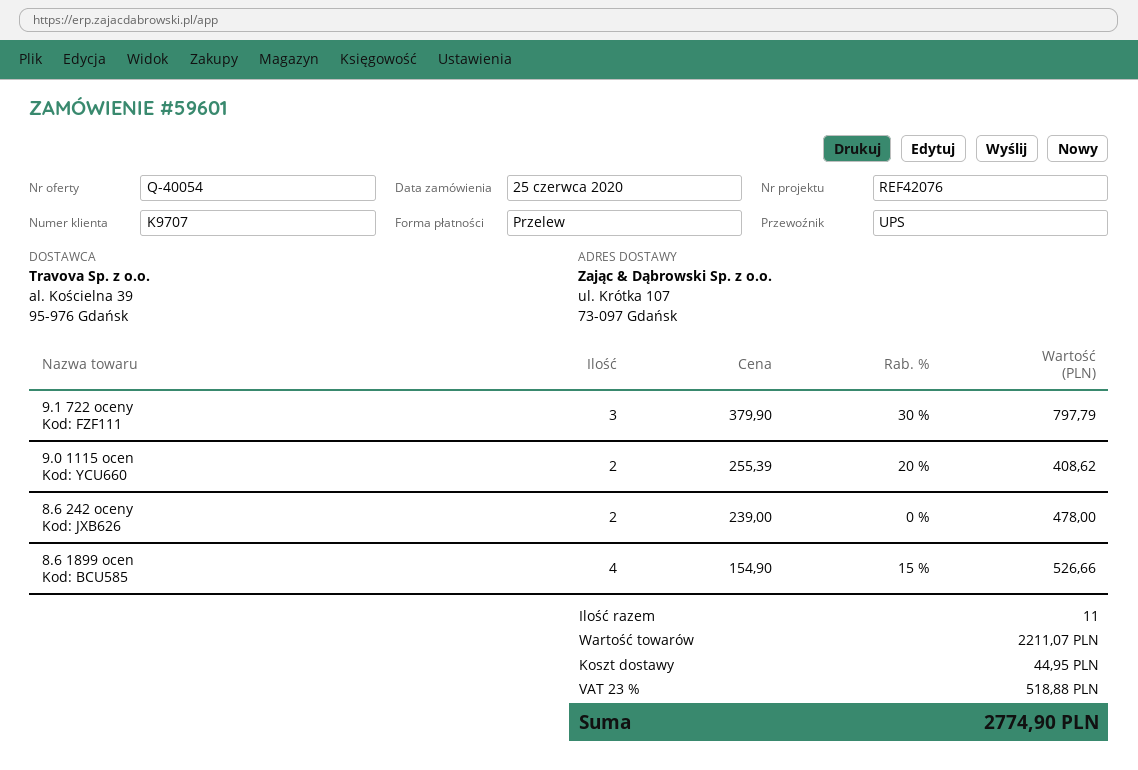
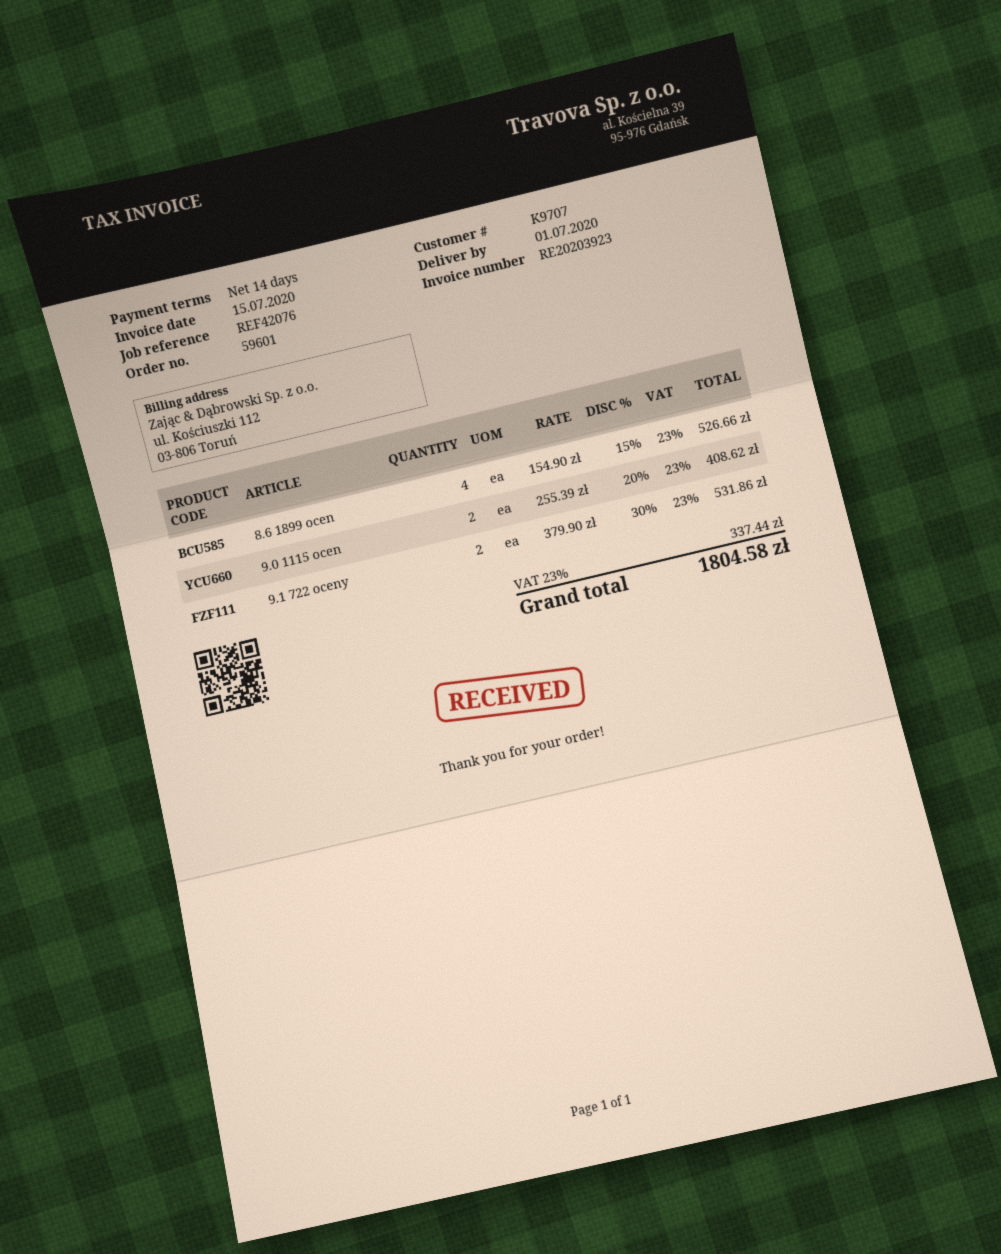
9.1 722 oceny: 3 x 379.90 - 30% = 797.79 -> 2 x 379.90 - 30% = 531.86
8.6 242 oceny: 2 x 239.00 = 478.00 -> none
shipping: 44.95 -> none
tax: 23% = 518.88 -> 23% = 337.44
total: 2774.90 -> 1804.58

